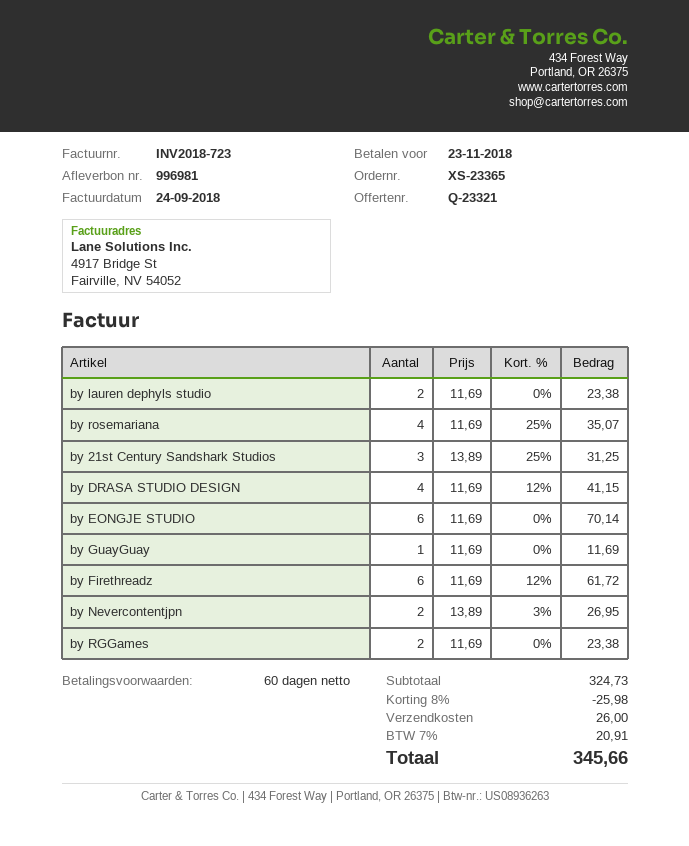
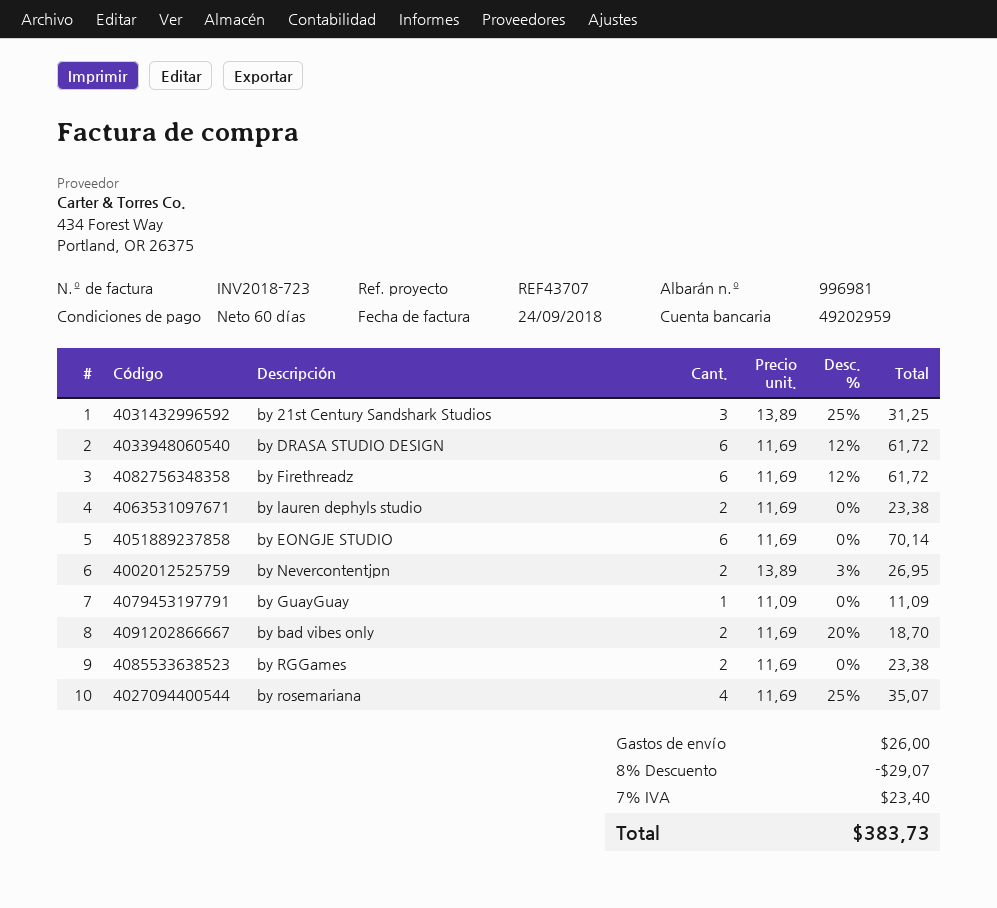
by DRASA STUDIO DESIGN: 4 x 11.69 - 12% = 41.15 -> 6 x 11.69 - 12% = 61.72
by GuayGuay: 1 x 11.69 = 11.69 -> 1 x 11.09 = 11.09
by bad vibes only: none -> 2 x 11.69 - 20% = 18.70
discount: 8% = 25.98 -> 8% = 29.07
tax: 7% = 20.91 -> 7% = 23.40
total: 345.66 -> 383.73

